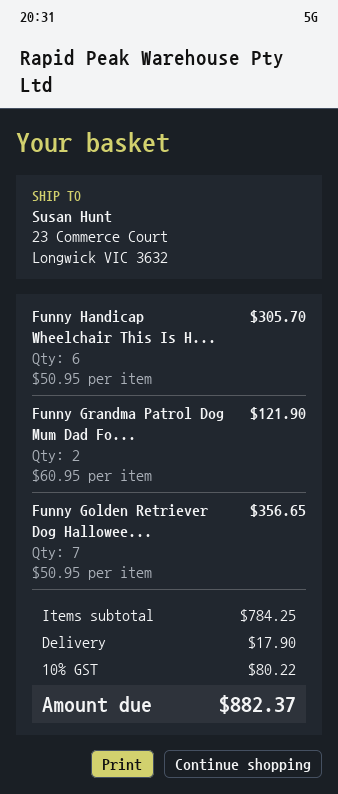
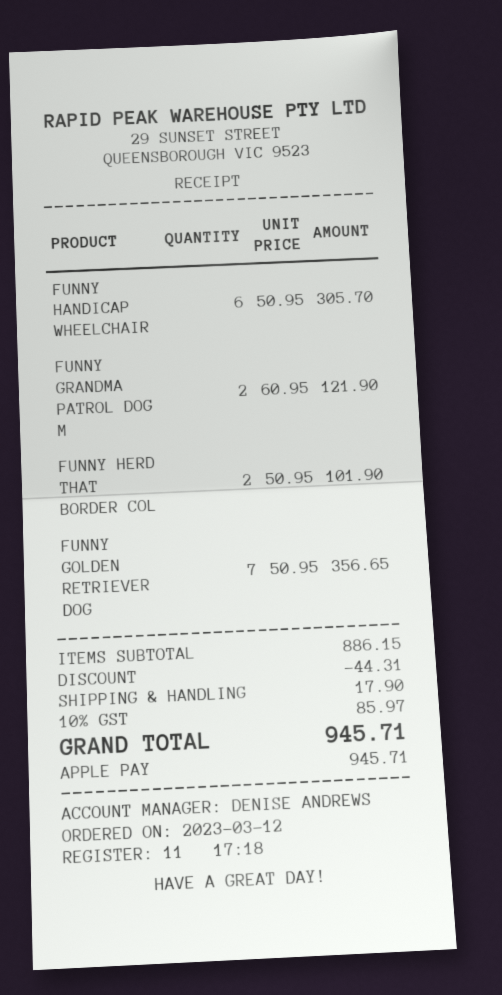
FUNNY HERD THAT BORDER COL: none -> 2 x 50.95 = 101.90
subtotal: 784.25 -> 886.15
discount: none -> 44.31
tax: 10% = 80.22 -> 10% = 85.97
total: 882.37 -> 945.71

